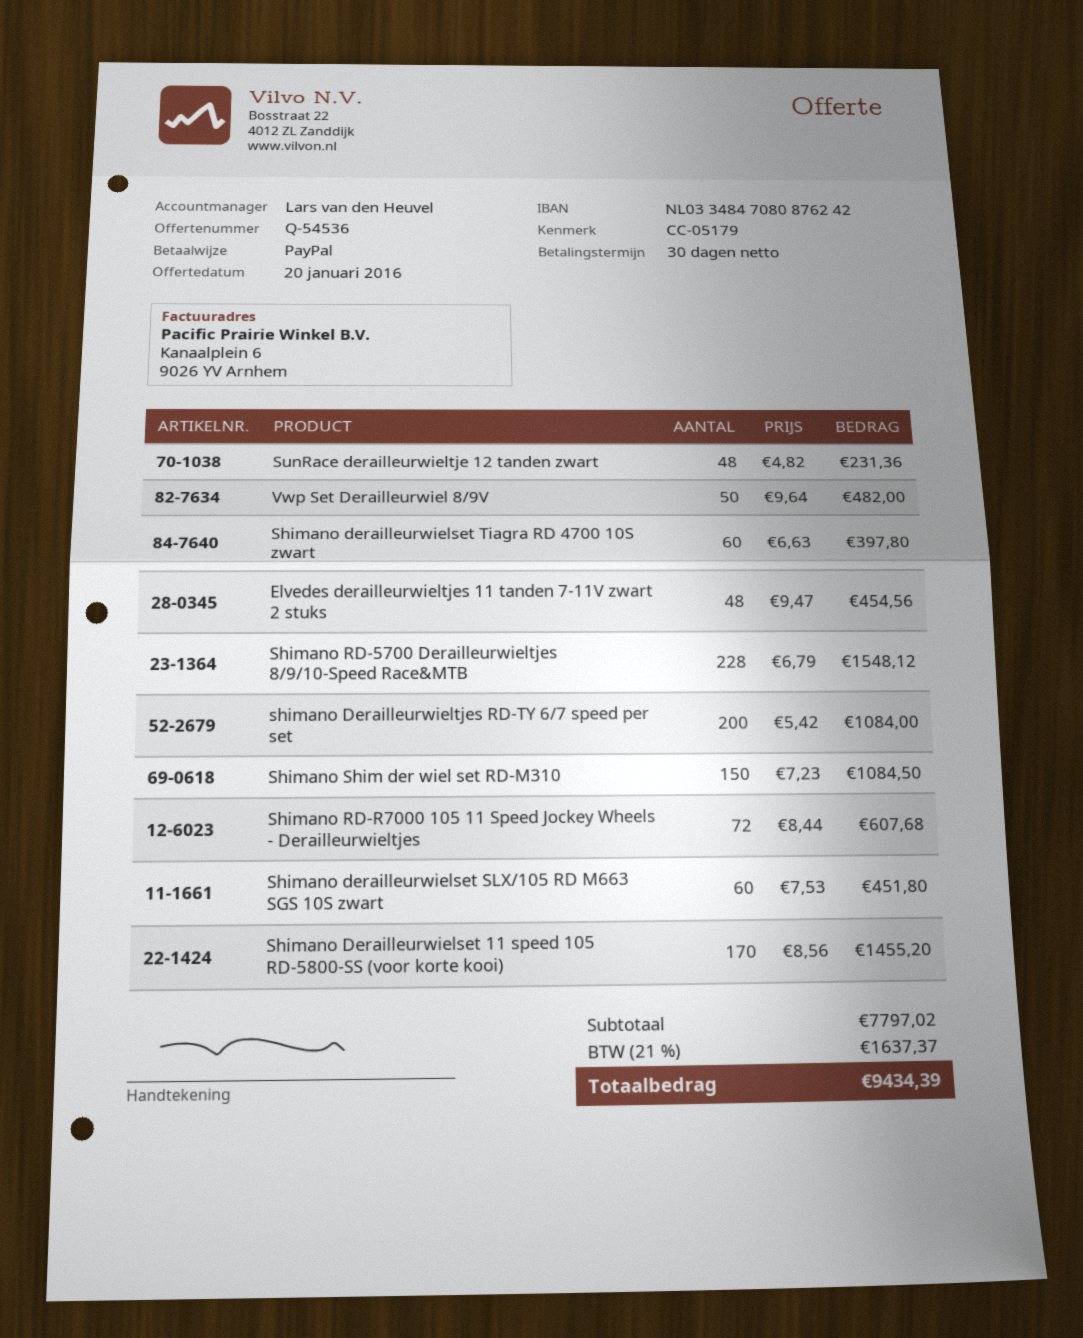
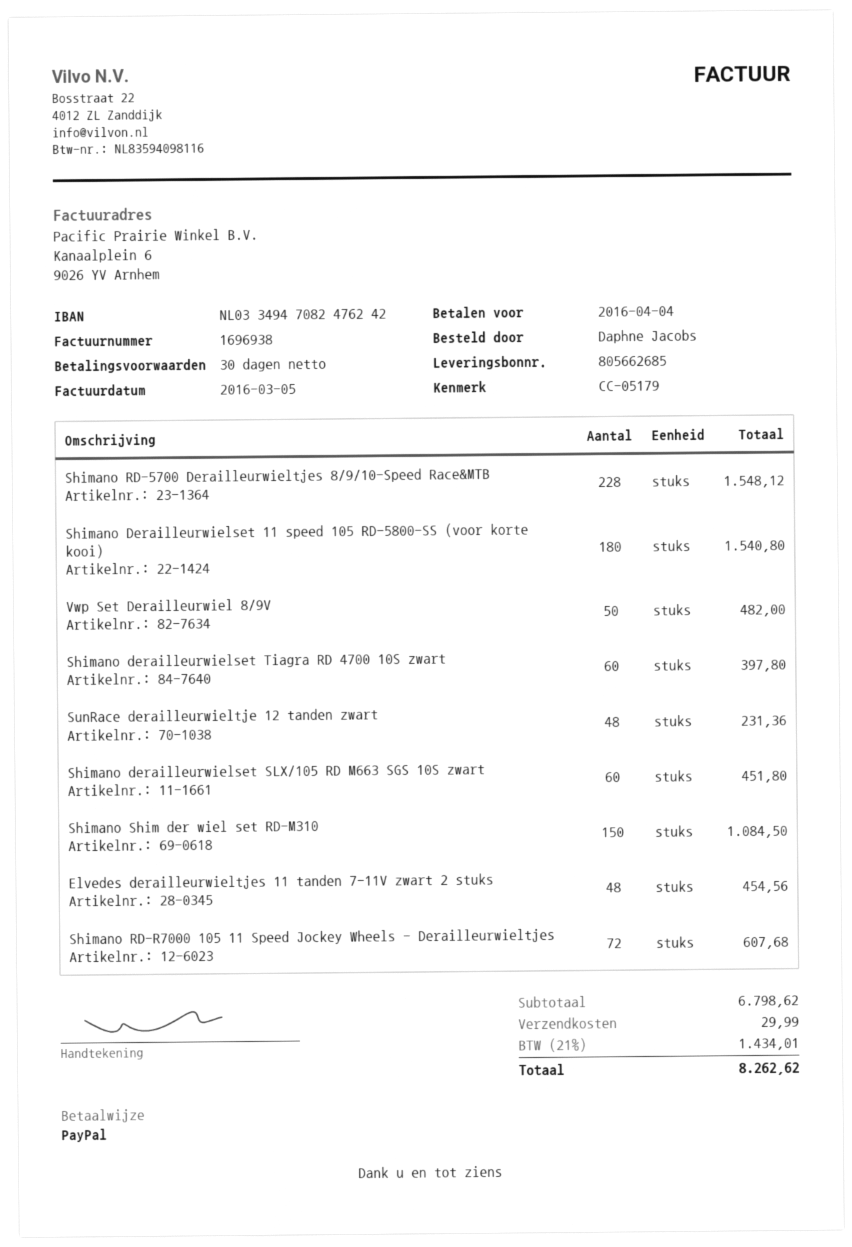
bank account: NL0334847080876242 -> NL0334947082476242
shimano Derailleurwieltjes RD-TY 6/7 speed per set: 200 for 1084.00 -> none
Shimano Derailleurwielset 11 speed 105 RD-5800-SS (voor korte kooi): 170 for 1455.20 -> 180 for 1540.80
subtotal: 7797.02 -> 6798.62
shipping: none -> 29.99
tax: 21% = 1637.37 -> 21% = 1434.01
total: 9434.39 -> 8262.62

